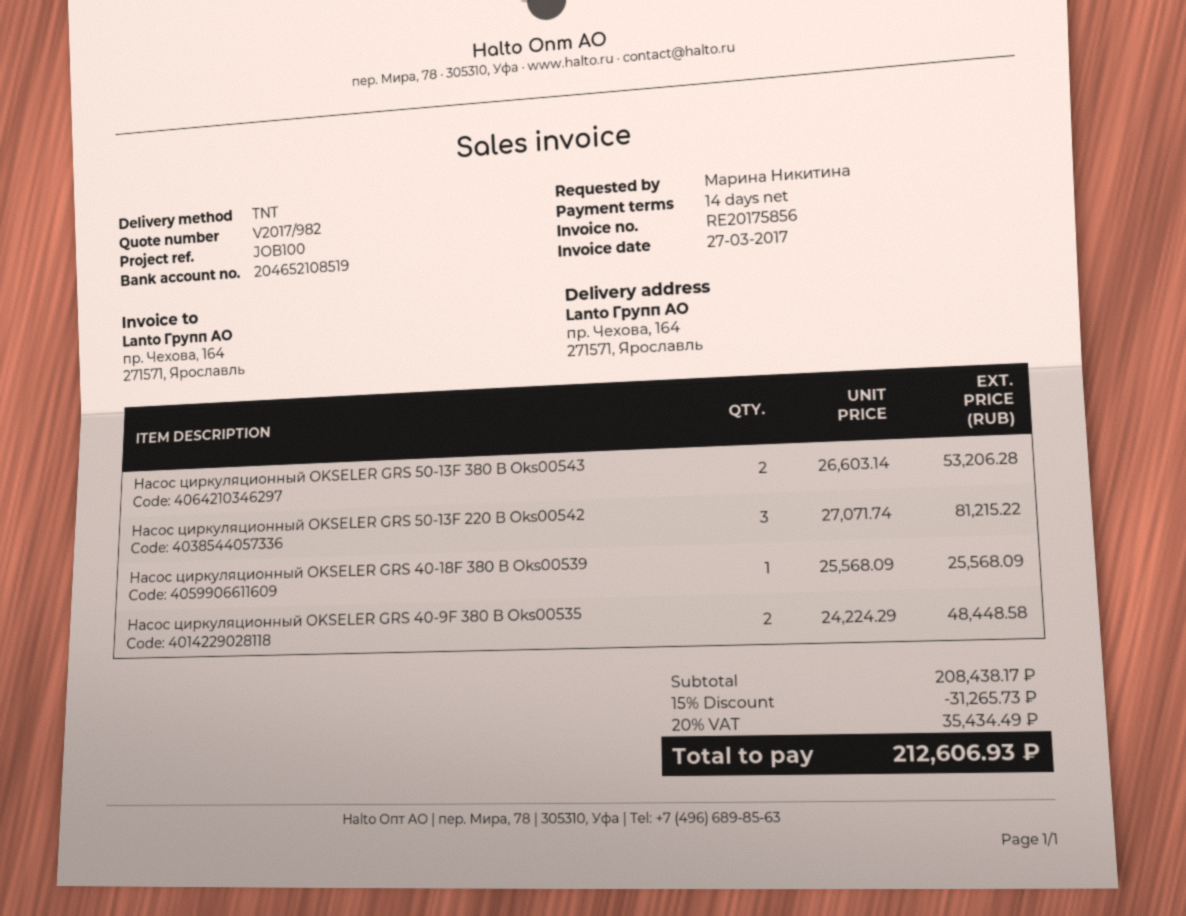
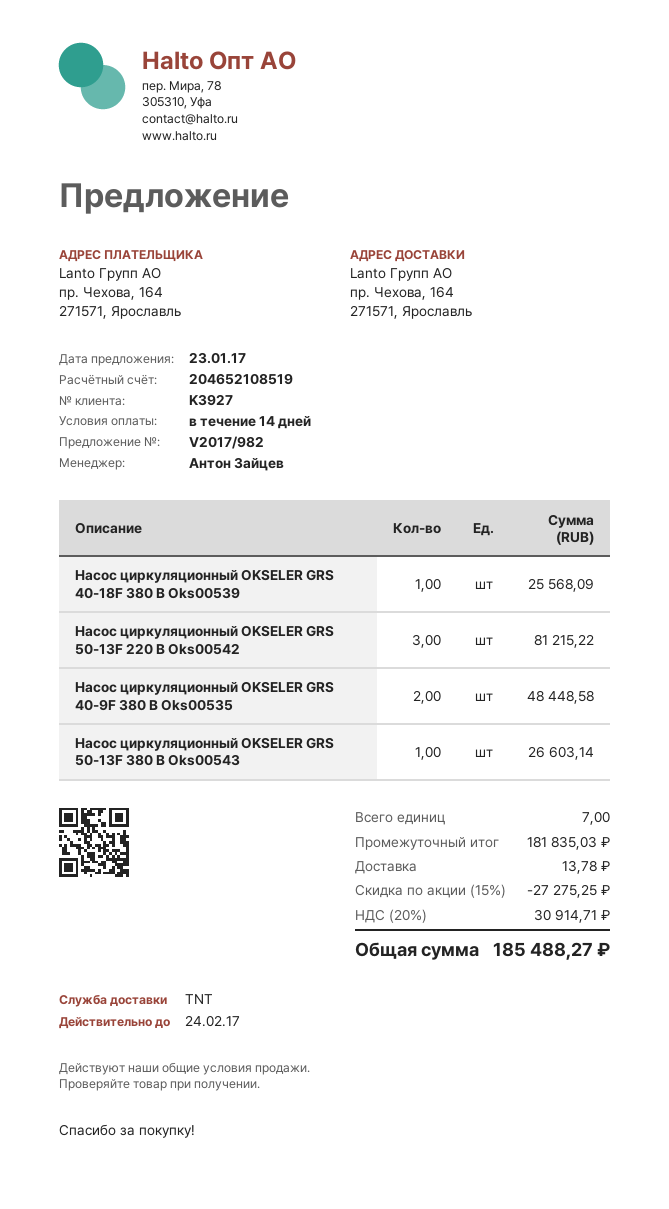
Насос циркуляционный OKSELER GRS 50-13F 380 В Oks00543: 2 for 53206.28 -> 1 for 26603.14
subtotal: 208438.17 -> 181835.03
discount: 15% = 31265.73 -> 15% = 27275.25
shipping: none -> 13.78
tax: 20% = 35434.49 -> 20% = 30914.71
total: 212606.93 -> 185488.27

